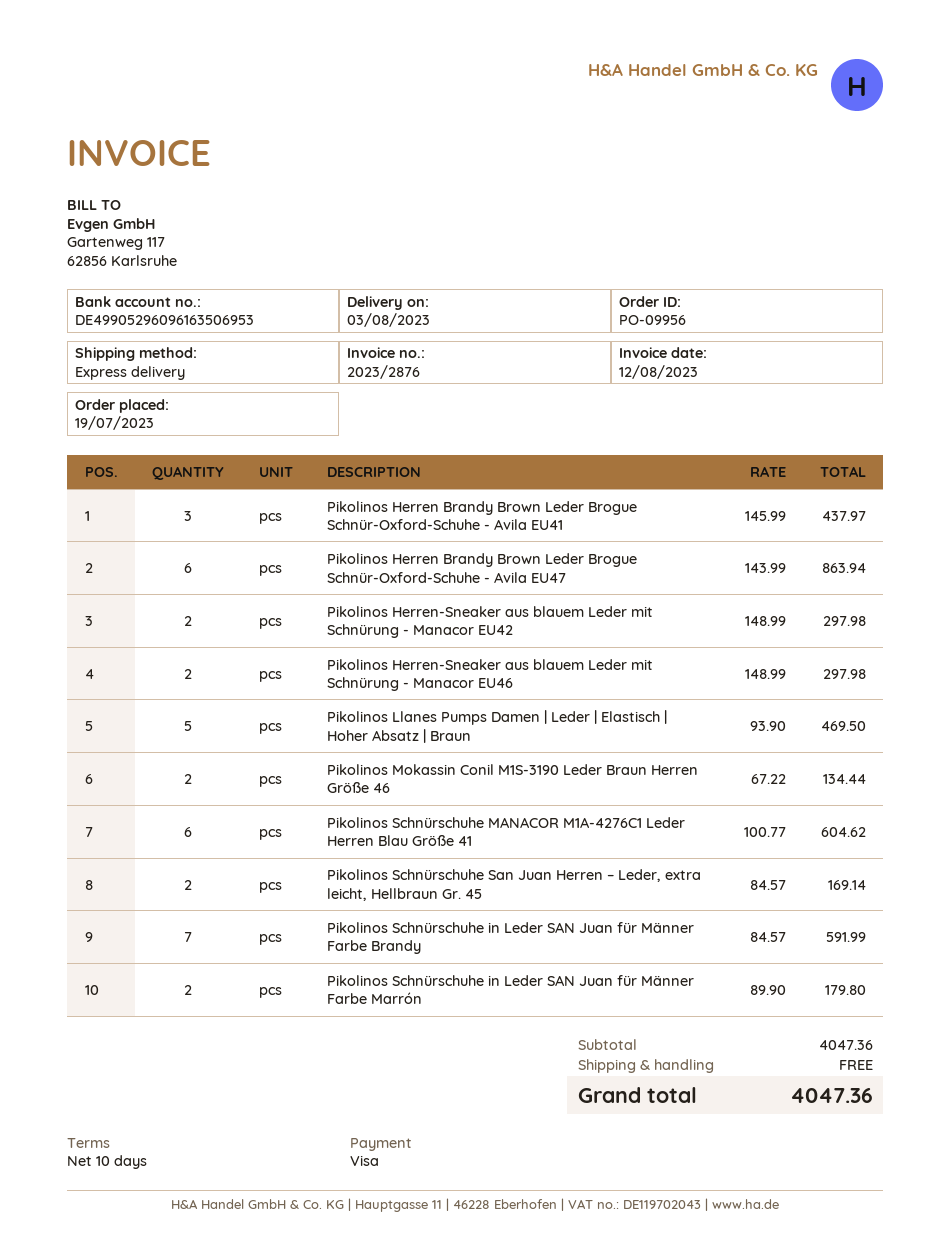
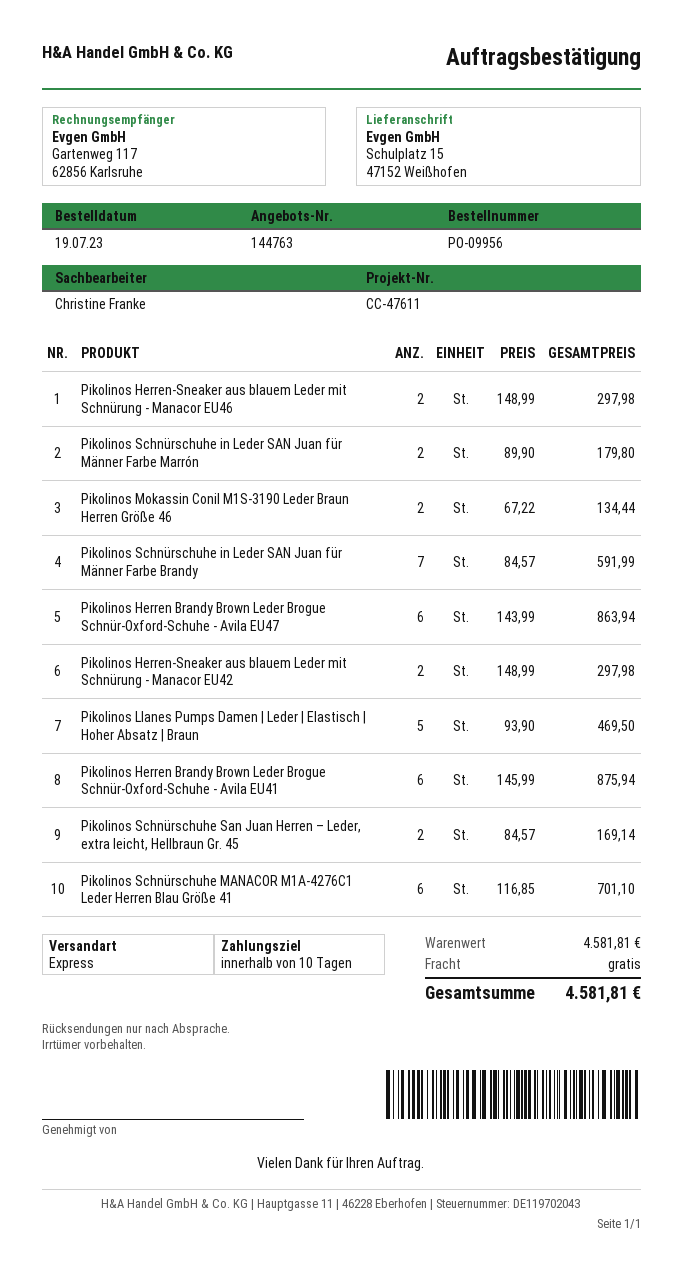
Pikolinos Herren Brandy Brown Leder Brogue Schnür-Oxford-Schuhe - Avila EU41: 3 x 145.99 = 437.97 -> 6 x 145.99 = 875.94
Pikolinos Schnürschuhe MANACOR M1A-4276C1 Leder Herren Blau Größe 41: 6 x 100.77 = 604.62 -> 6 x 116.85 = 701.10
subtotal: 4047.36 -> 4581.81
total: 4047.36 -> 4581.81

